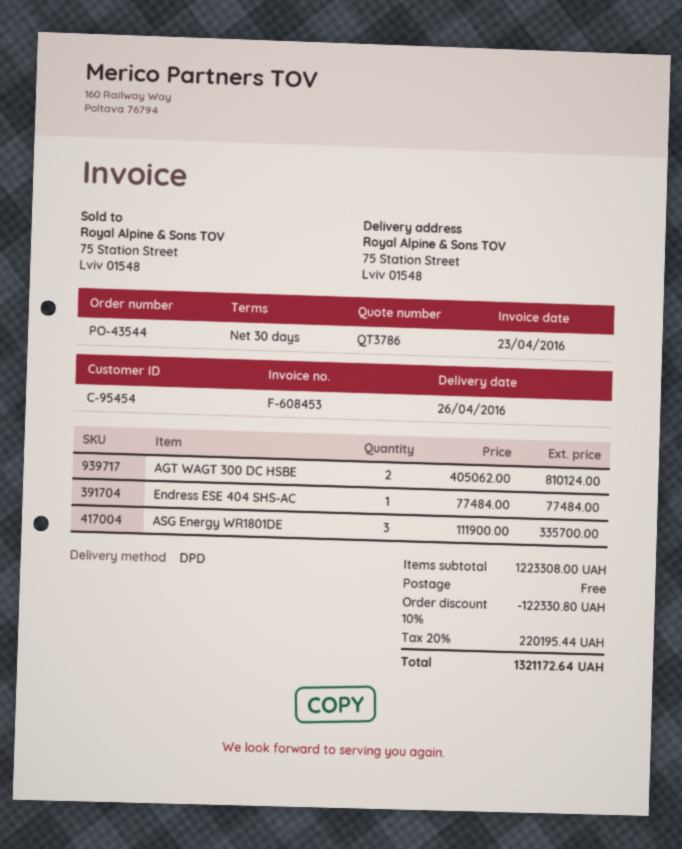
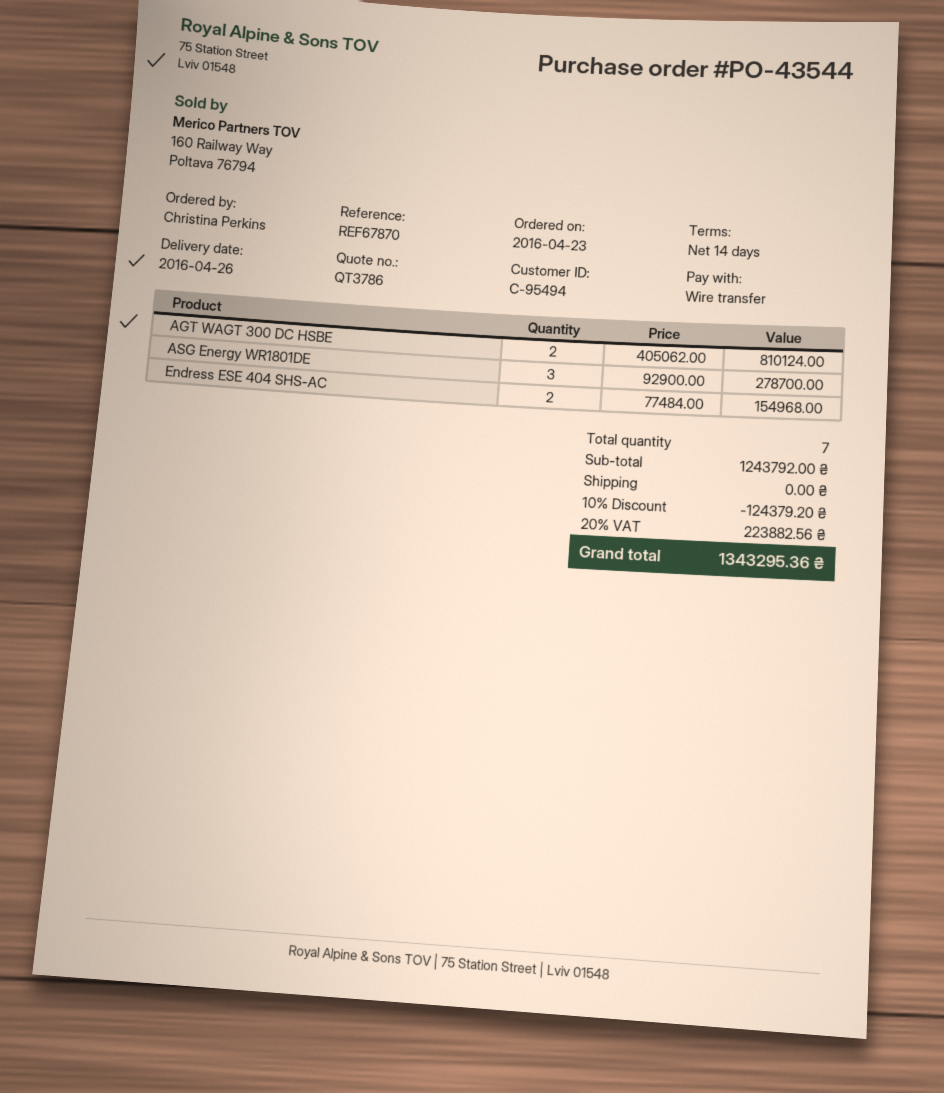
payment terms: 30 days -> 14 days
customer number: C-95454 -> C-95494
Endress ESE 404 SHS-AC: 1 x 77484.00 = 77484.00 -> 2 x 77484.00 = 154968.00
ASG Energy WR1801DE: 3 x 111900.00 = 335700.00 -> 3 x 92900.00 = 278700.00
subtotal: 1223308.00 -> 1243792.00
discount: 10% = 122330.80 -> 10% = 124379.20
tax: 20% = 220195.44 -> 20% = 223882.56
total: 1321172.64 -> 1343295.36

